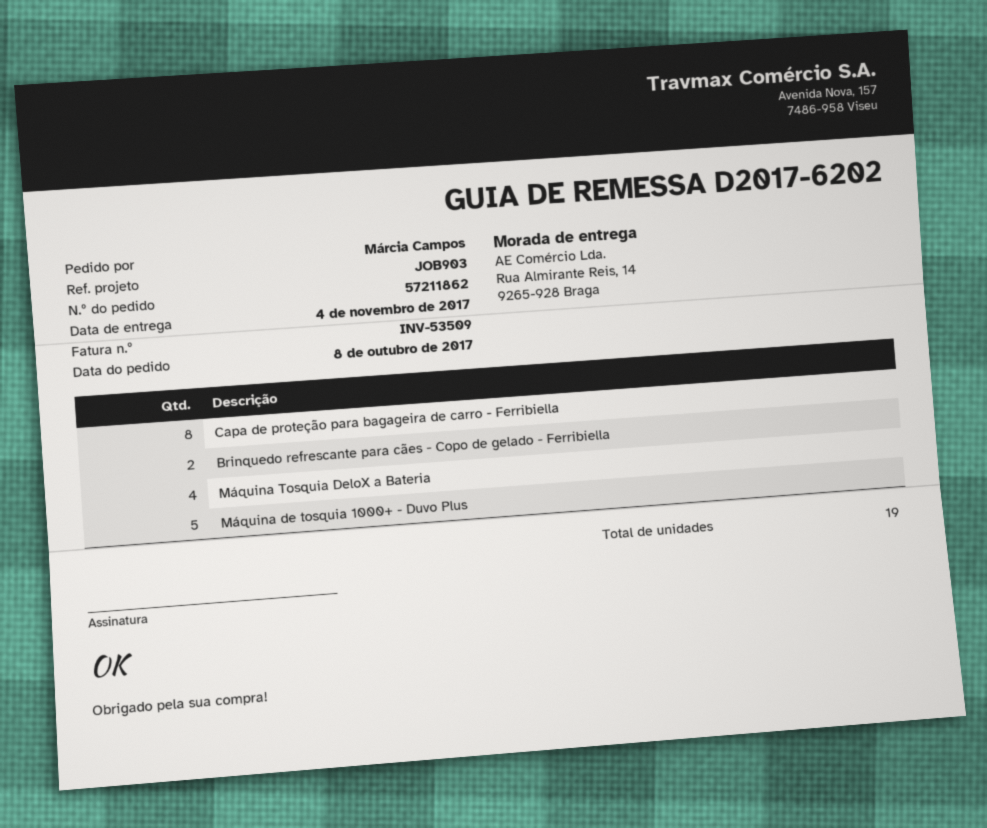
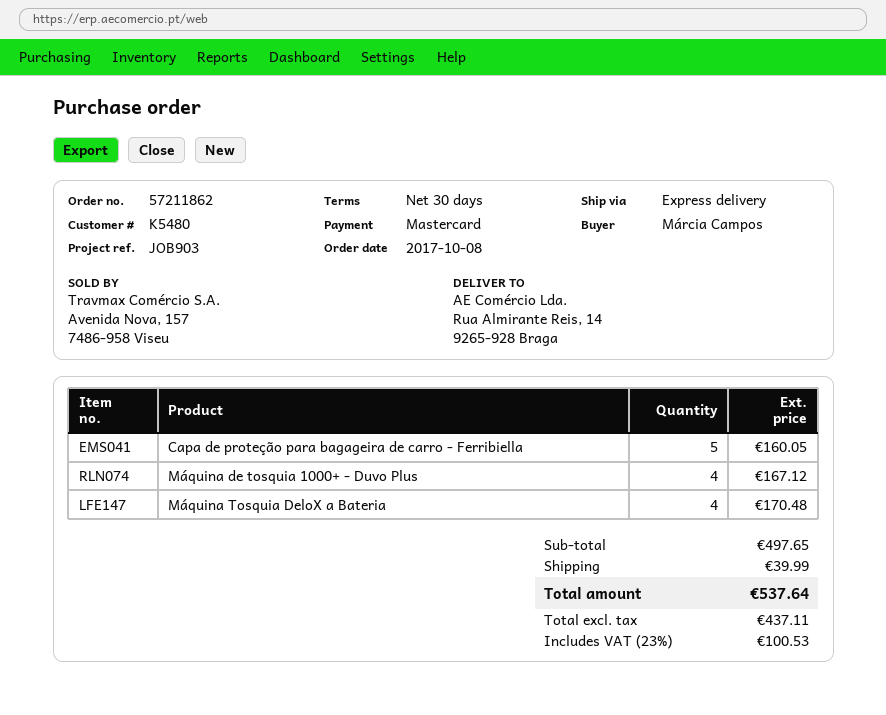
Capa de proteção para bagageira de carro - Ferribiella: 8 -> 5
Brinquedo refrescante para cães - Copo de gelado - Ferribiella: 2 -> none
Máquina de tosquia 1000+ - Duvo Plus: 5 -> 4

